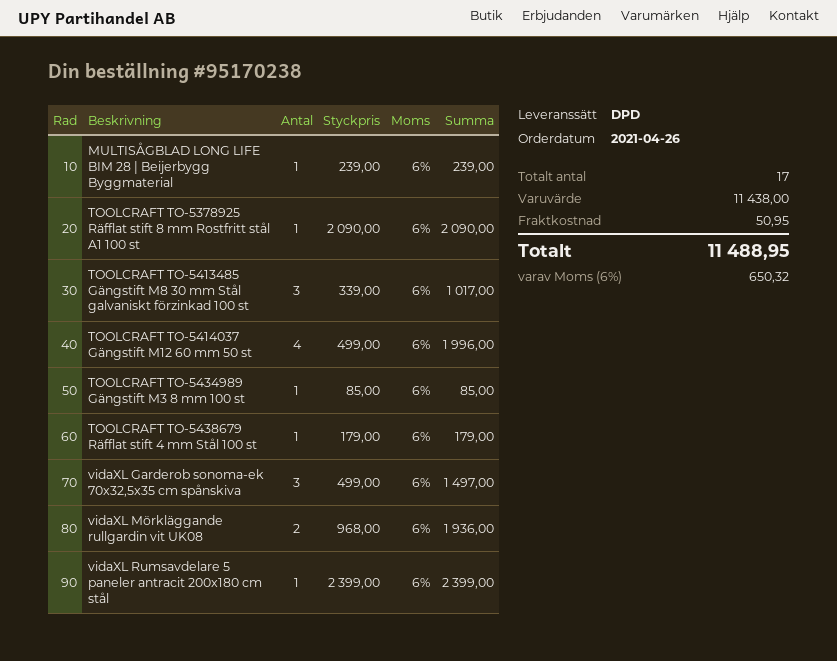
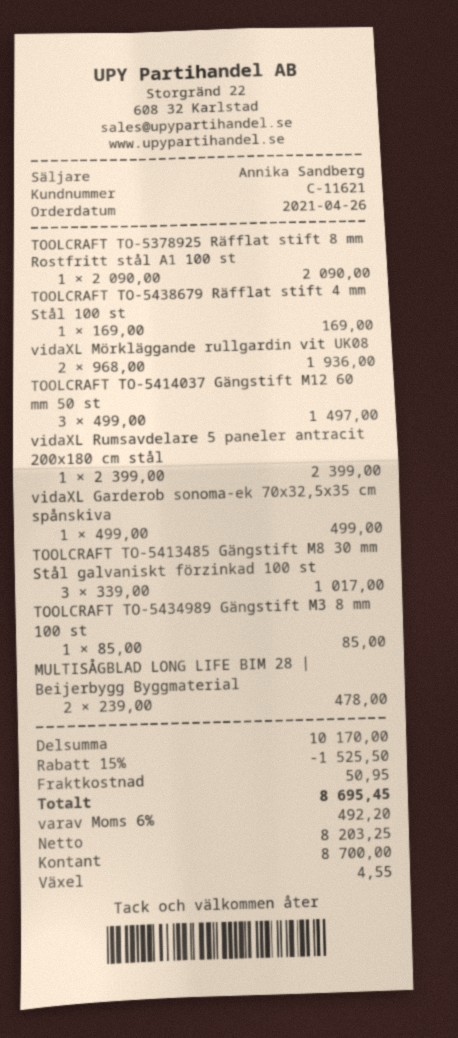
MULTISÅGBLAD LONG LIFE BIM 28 | Beijerbygg Byggmaterial: 1 x 239.00 = 239.00 -> 2 x 239.00 = 478.00
TOOLCRAFT TO-5414037 Gängstift M12 60 mm 50 st: 4 x 499.00 = 1996.00 -> 3 x 499.00 = 1497.00
TOOLCRAFT TO-5438679 Räfflat stift 4 mm Stål 100 st: 1 x 179.00 = 179.00 -> 1 x 169.00 = 169.00
vidaXL Garderob sonoma-ek 70x32,5x35 cm spånskiva: 3 x 499.00 = 1497.00 -> 1 x 499.00 = 499.00
subtotal: 11438.00 -> 10170.00
discount: none -> 15% = 1525.50
tax: 6% = 650.32 -> 6% = 492.20
total: 11488.95 -> 8695.45

